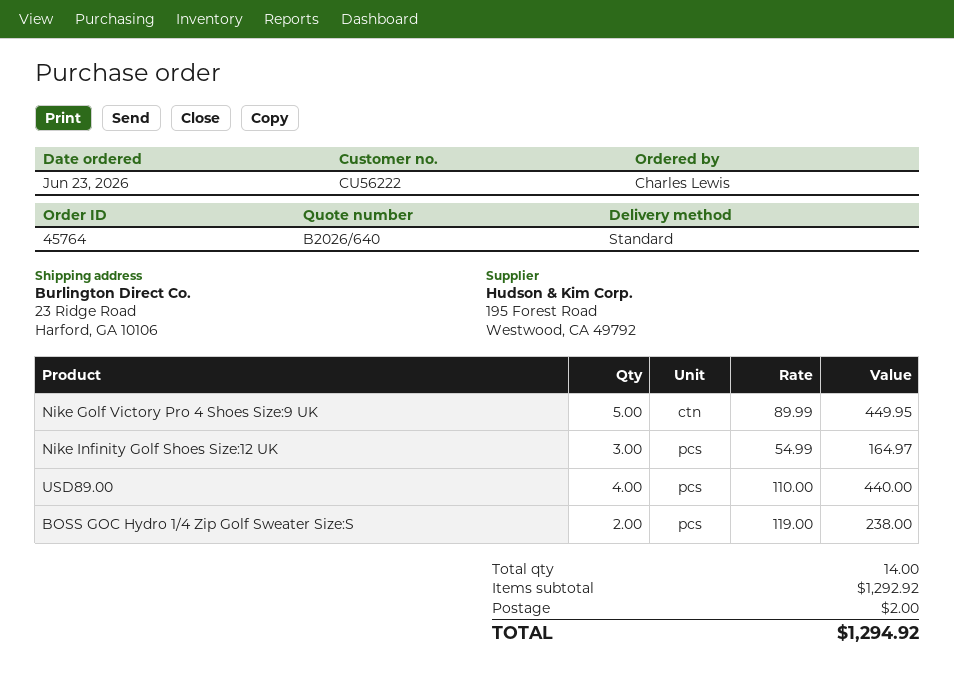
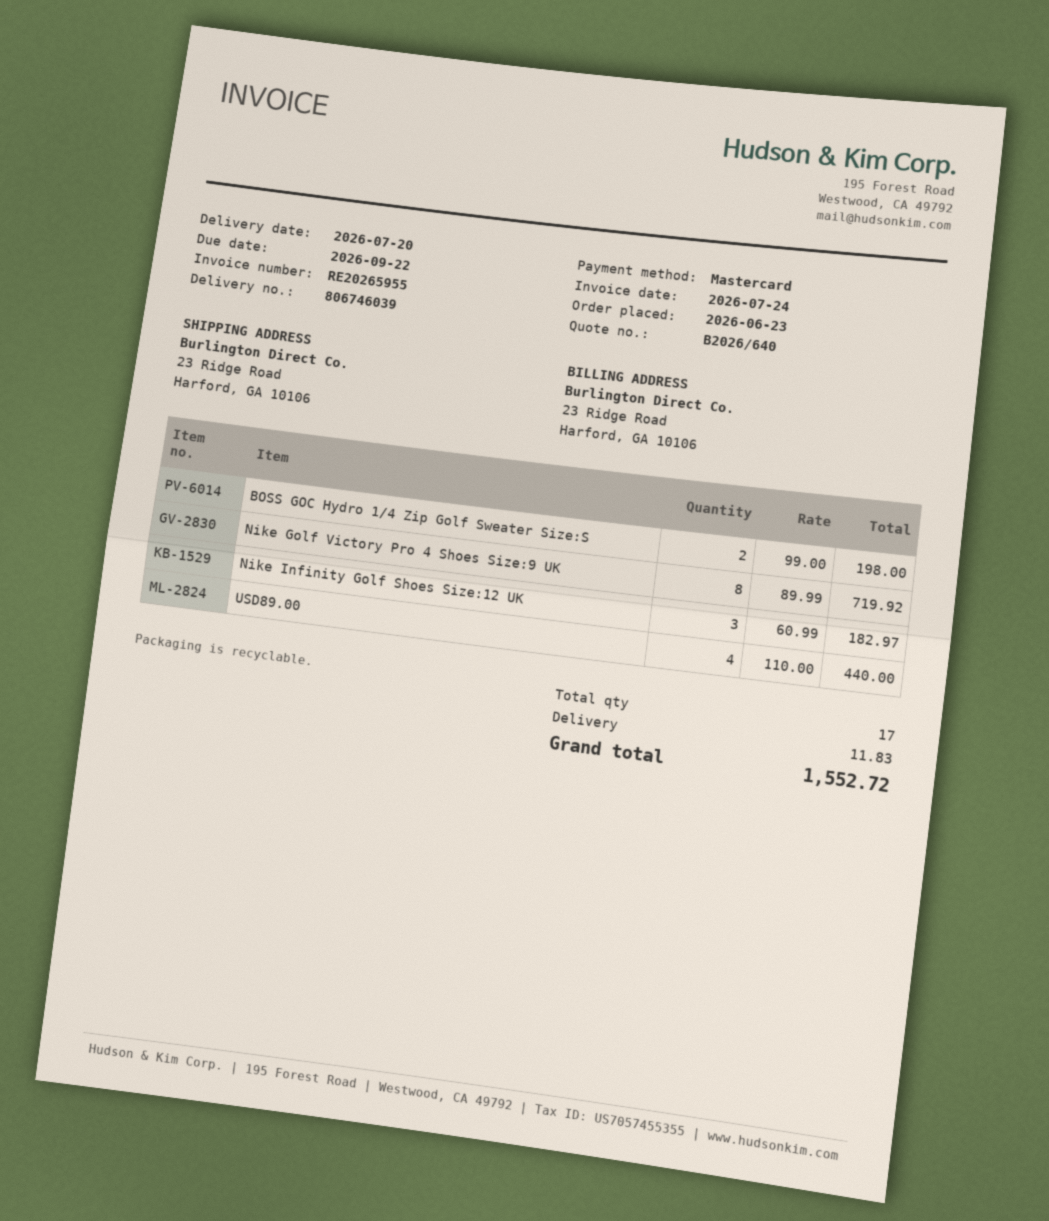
Nike Golf Victory Pro 4 Shoes Size:9 UK: 5 x 89.99 = 449.95 -> 8 x 89.99 = 719.92
Nike Infinity Golf Shoes Size:12 UK: 3 x 54.99 = 164.97 -> 3 x 60.99 = 182.97
BOSS GOC Hydro 1/4 Zip Golf Sweater Size:S: 2 x 119.00 = 238.00 -> 2 x 99.00 = 198.00
total quantity: 14 -> 17
shipping: 2.00 -> 11.83
total: 1294.92 -> 1552.72

